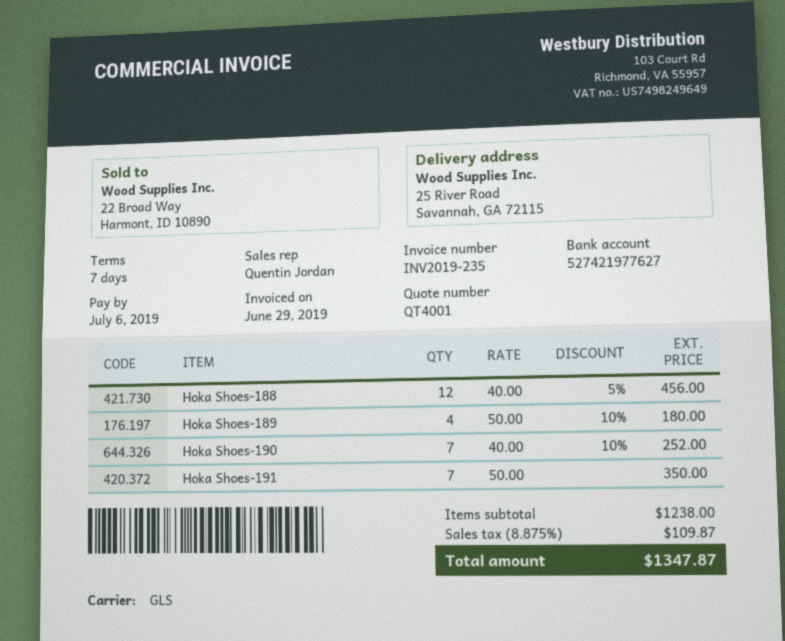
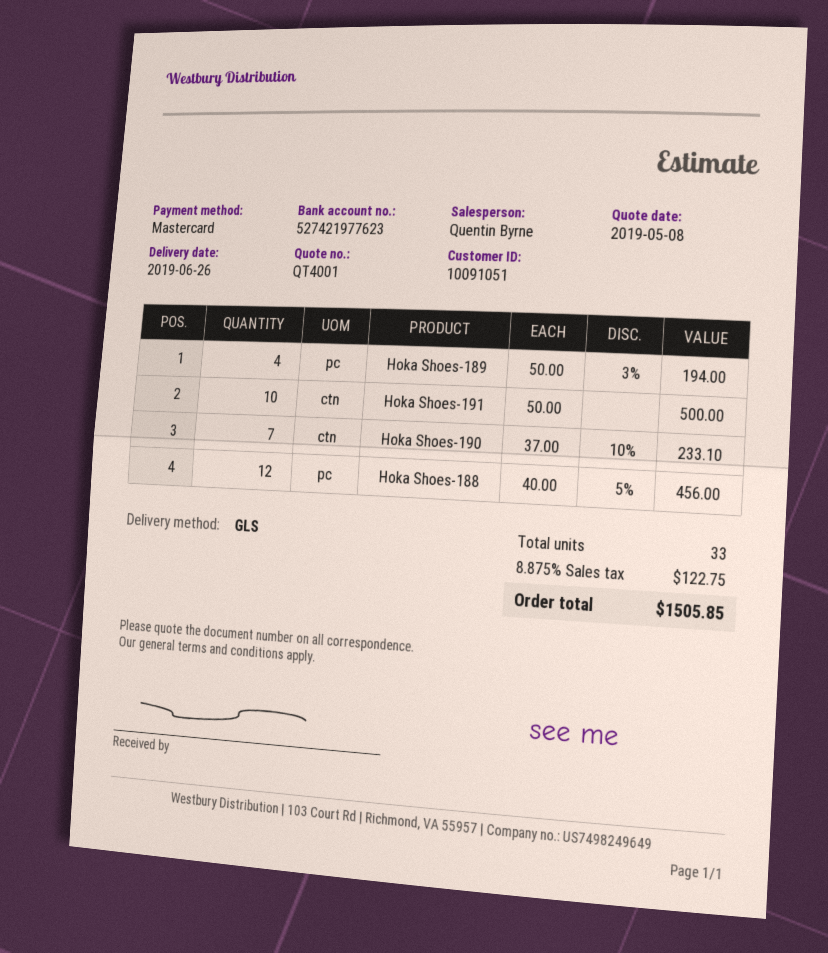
sales rep: Quentin Jordan -> Quentin Byrne
bank account: 527421977627 -> 527421977623
Hoka Shoes-189: 4 x 50.00 - 10% = 180.00 -> 4 x 50.00 - 3% = 194.00
Hoka Shoes-190: 7 x 40.00 - 10% = 252.00 -> 7 x 37.00 - 10% = 233.10
Hoka Shoes-191: 7 x 50.00 = 350.00 -> 10 x 50.00 = 500.00
tax: 8.875% = 109.87 -> 8.875% = 122.75
total: 1347.87 -> 1505.85

